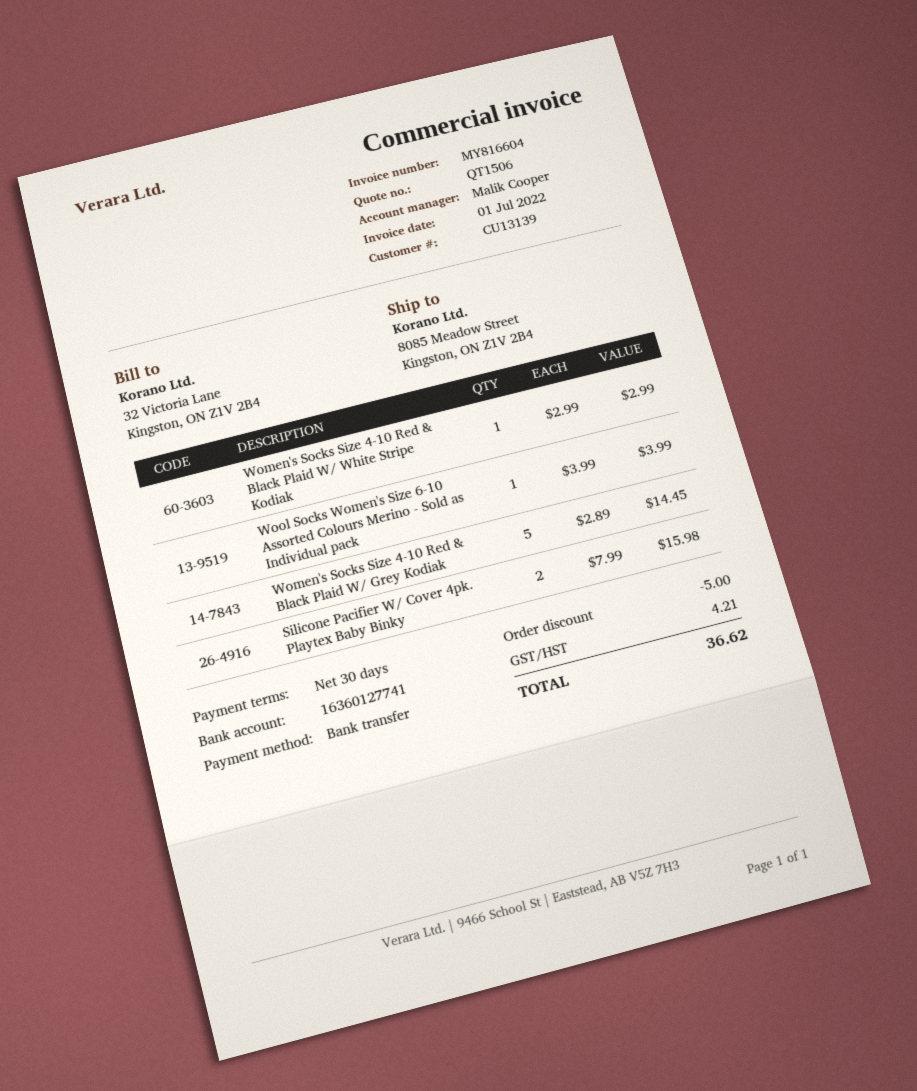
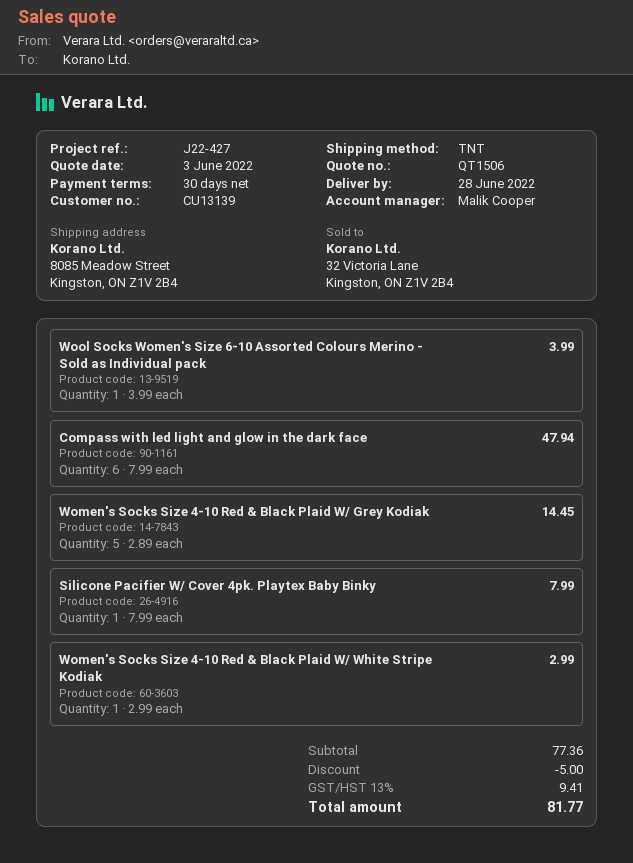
Silicone Pacifier W/ Cover 4pk. Playtex Baby Binky: 2 x 7.99 = 15.98 -> 1 x 7.99 = 7.99
Compass with led light and glow in the dark face: none -> 6 x 7.99 = 47.94
tax: 4.21 -> 9.41
total: 36.62 -> 81.77

